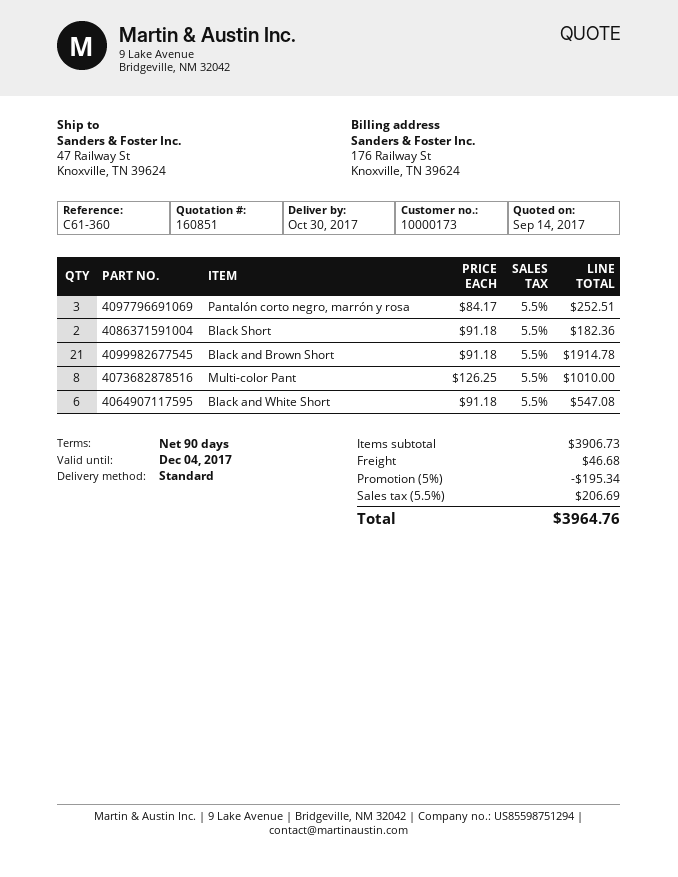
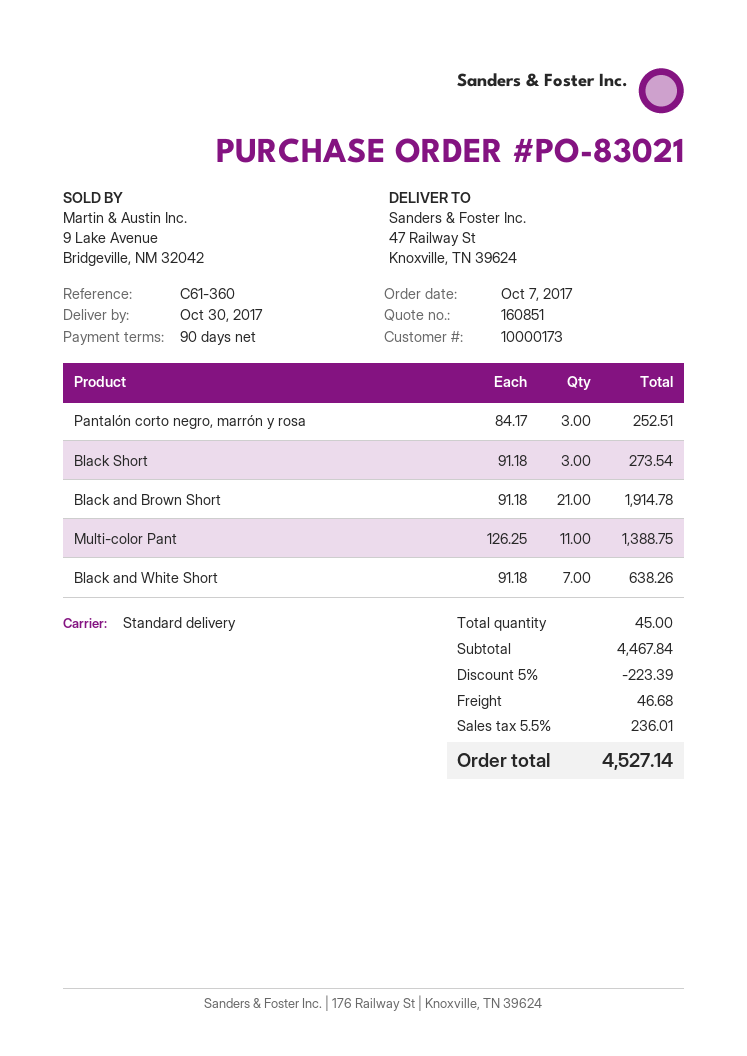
Black Short: 2 x 91.18 = 182.36 -> 3 x 91.18 = 273.54
Multi-color Pant: 8 x 126.25 = 1010.00 -> 11 x 126.25 = 1388.75
Black and White Short: 6 x 91.18 = 547.08 -> 7 x 91.18 = 638.26
subtotal: 3906.73 -> 4467.84
discount: 5% = 195.34 -> 5% = 223.39
tax: 5.5% = 206.69 -> 5.5% = 236.01
total: 3964.76 -> 4527.14

